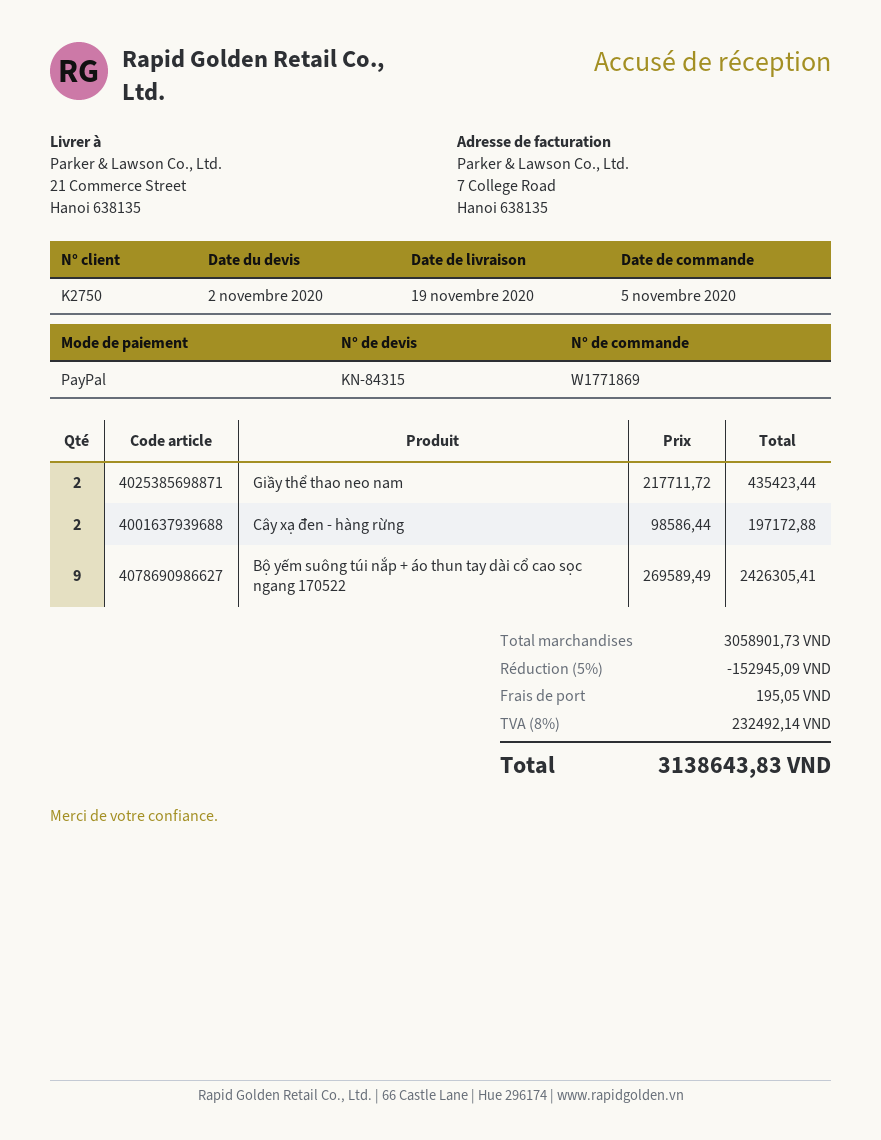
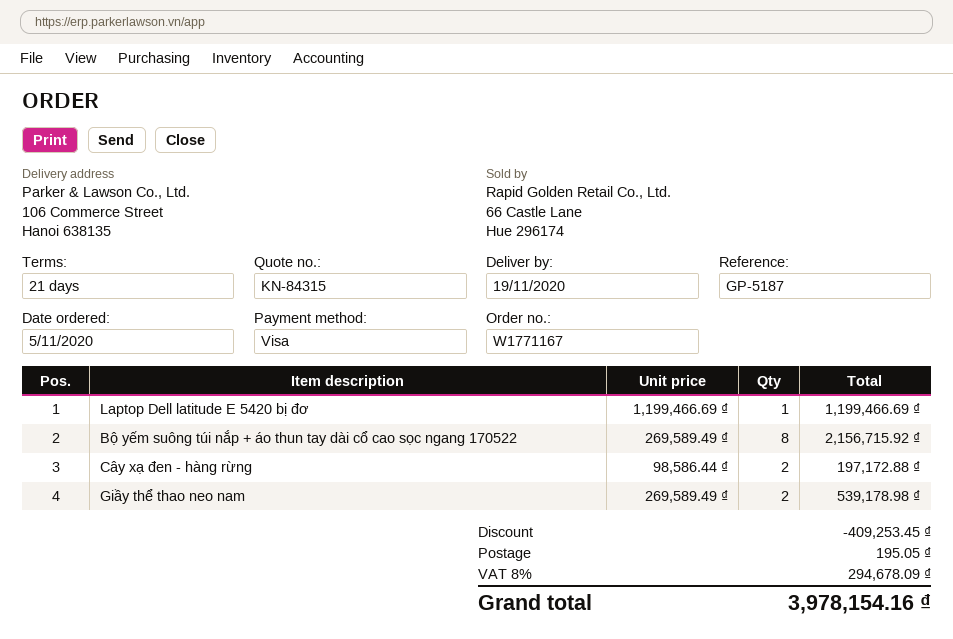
order number: W1771869 -> W1771167
payment method: PayPal -> Visa
ship to: 21 Commerce Street, Hanoi 638135 -> 106 Commerce Street, Hanoi 638135
Giầy thể thao neo nam: 2 x 217711.72 = 435423.44 -> 2 x 269589.49 = 539178.98
Bộ yếm suông túi nắp + áo thun tay dài cổ cao sọc ngang 170522: 9 x 269589.49 = 2426305.41 -> 8 x 269589.49 = 2156715.92
Laptop Dell latitude E 5420 bị đơ: none -> 1 x 1199466.69 = 1199466.69
discount: 152945.09 -> 409253.45
tax: 8% = 232492.14 -> 8% = 294678.09
total: 3138643.83 -> 3978154.16

